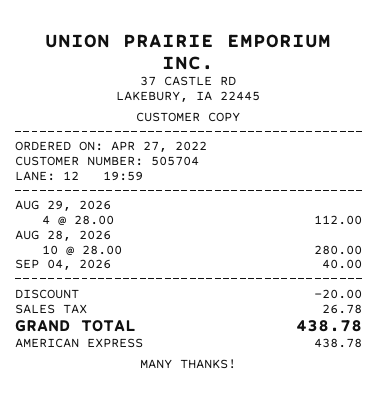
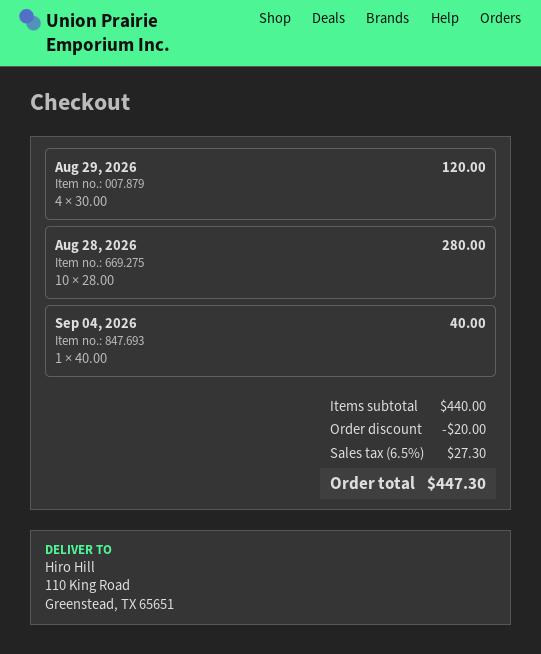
AUG 29, 2026: 4 x 28.00 = 112.00 -> 4 x 30.00 = 120.00
tax: 26.78 -> 27.30
total: 438.78 -> 447.30

